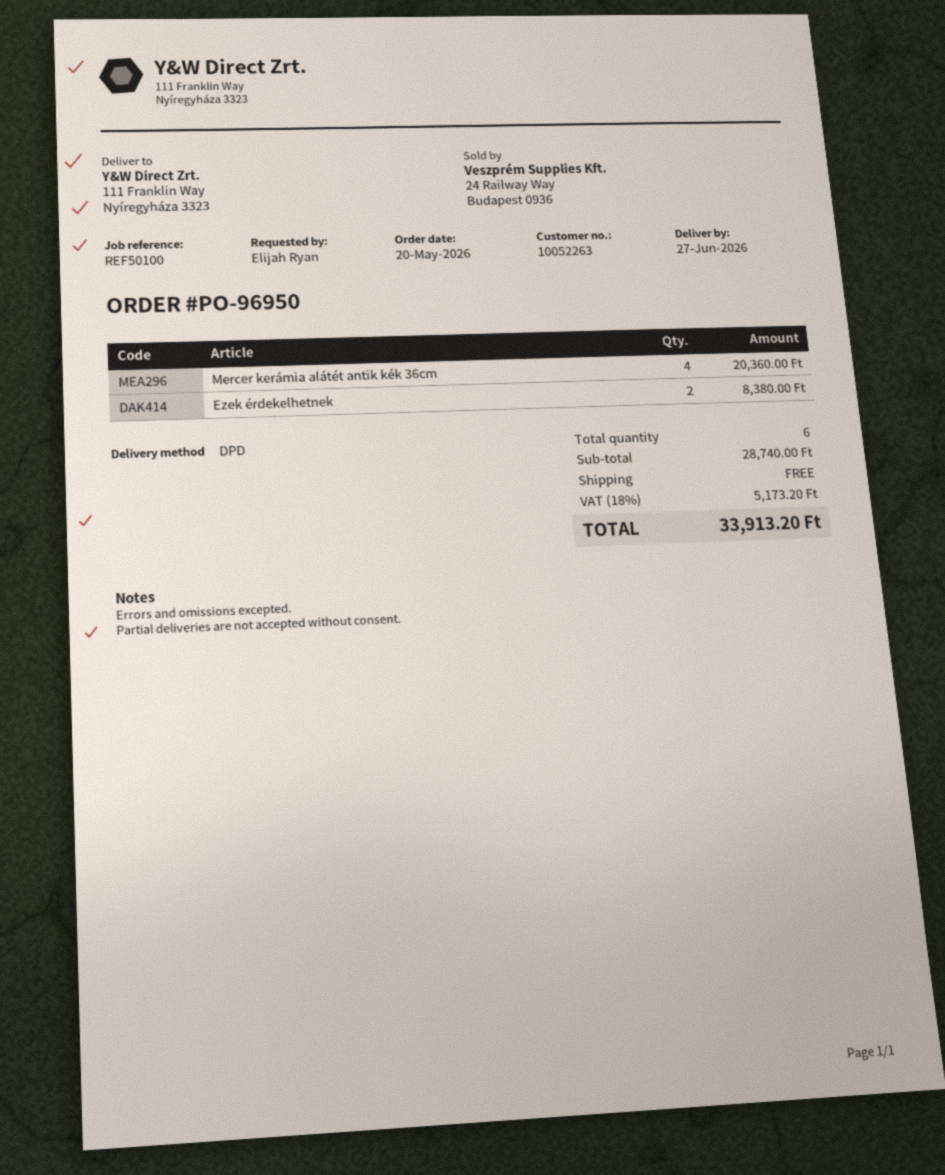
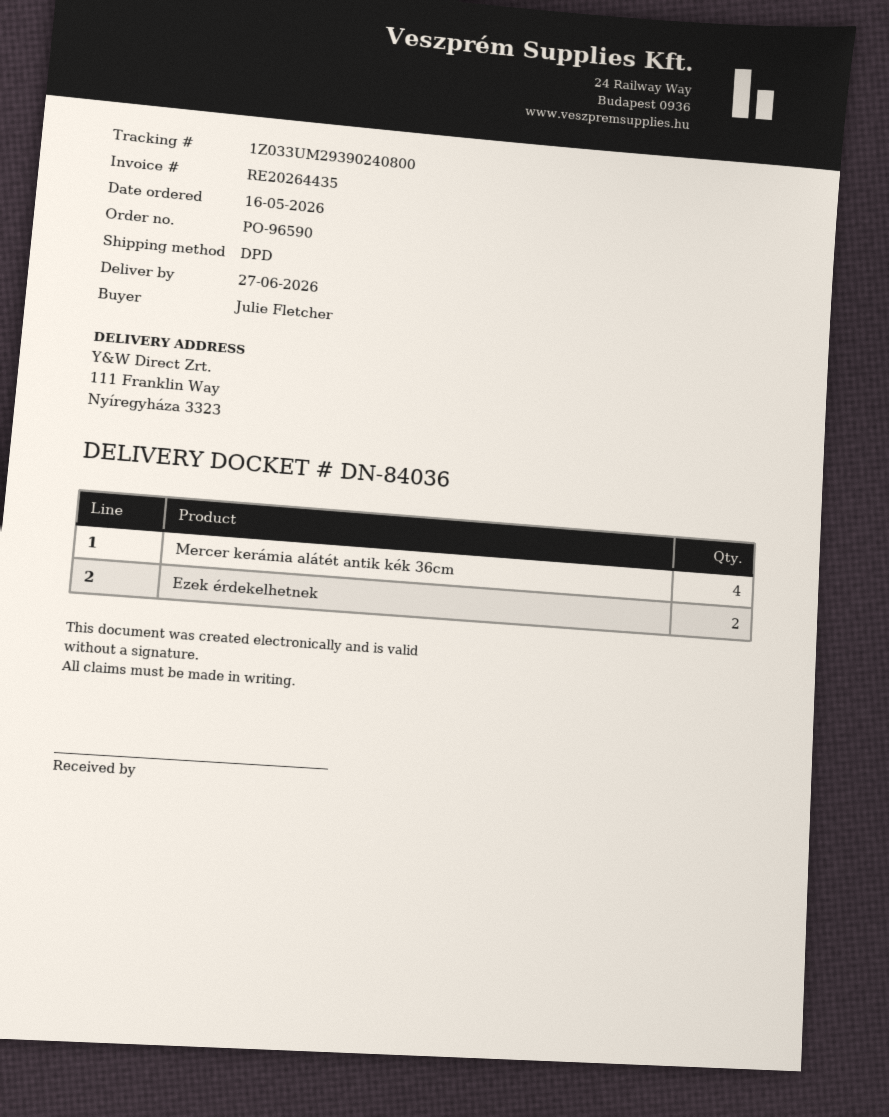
order number: PO-96950 -> PO-96590
order date: 2026-05-20 -> 2026-05-16
ordered by: Elijah Ryan -> Julie Fletcher

